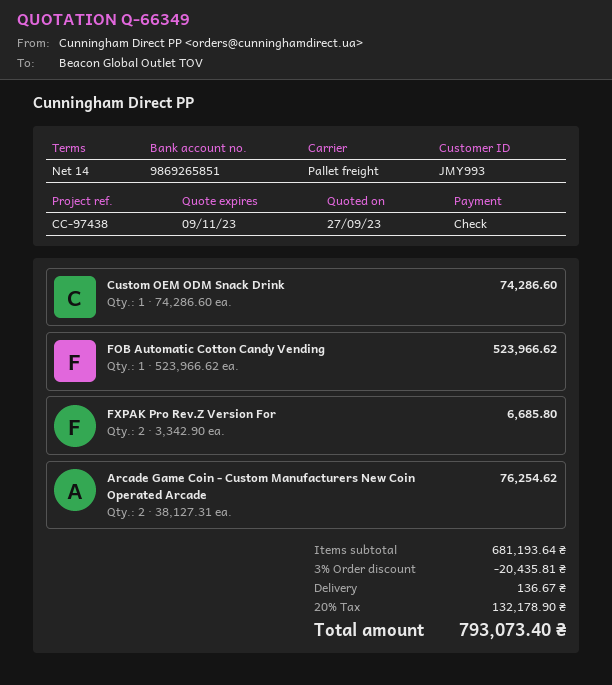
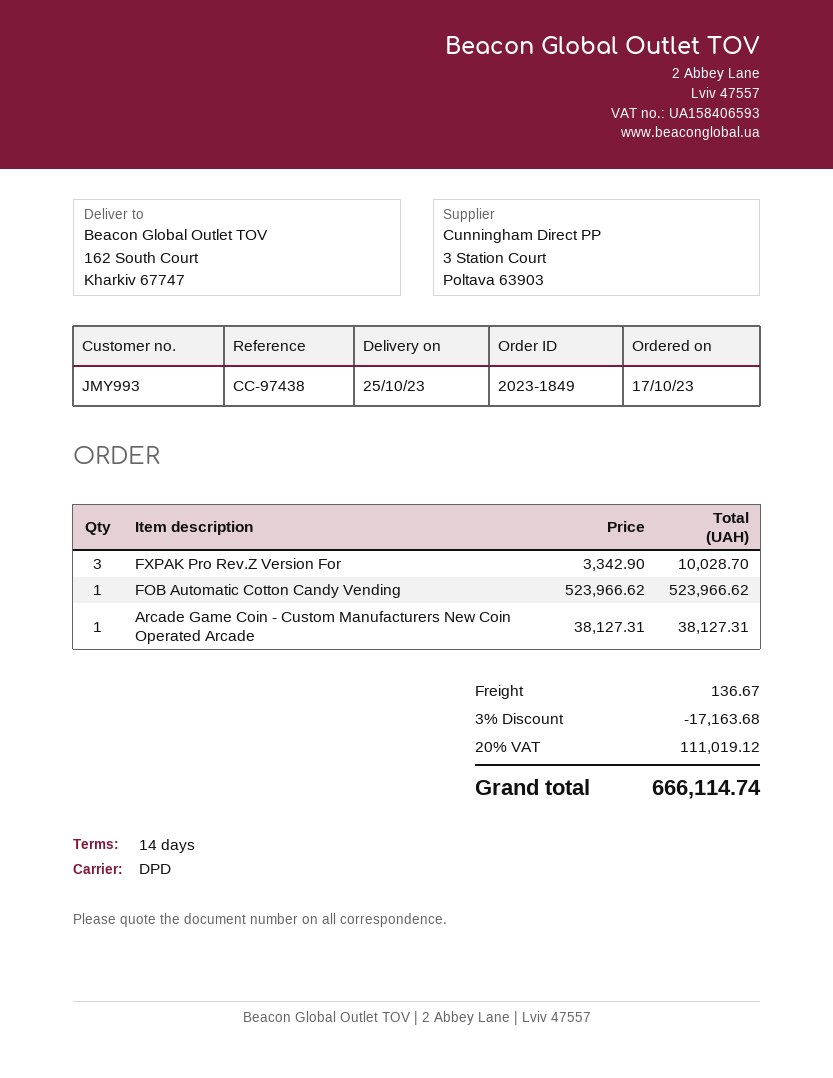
shipping method: pallet freight -> DPD
Custom OEM ODM Snack Drink: 1 x 74286.60 = 74286.60 -> none
FXPAK Pro Rev.Z Version For: 2 x 3342.90 = 6685.80 -> 3 x 3342.90 = 10028.70
Arcade Game Coin - Custom Manufacturers New Coin Operated Arcade: 2 x 38127.31 = 76254.62 -> 1 x 38127.31 = 38127.31
discount: 3% = 20435.81 -> 3% = 17163.68
tax: 20% = 132178.90 -> 20% = 111019.12
total: 793073.40 -> 666114.74

